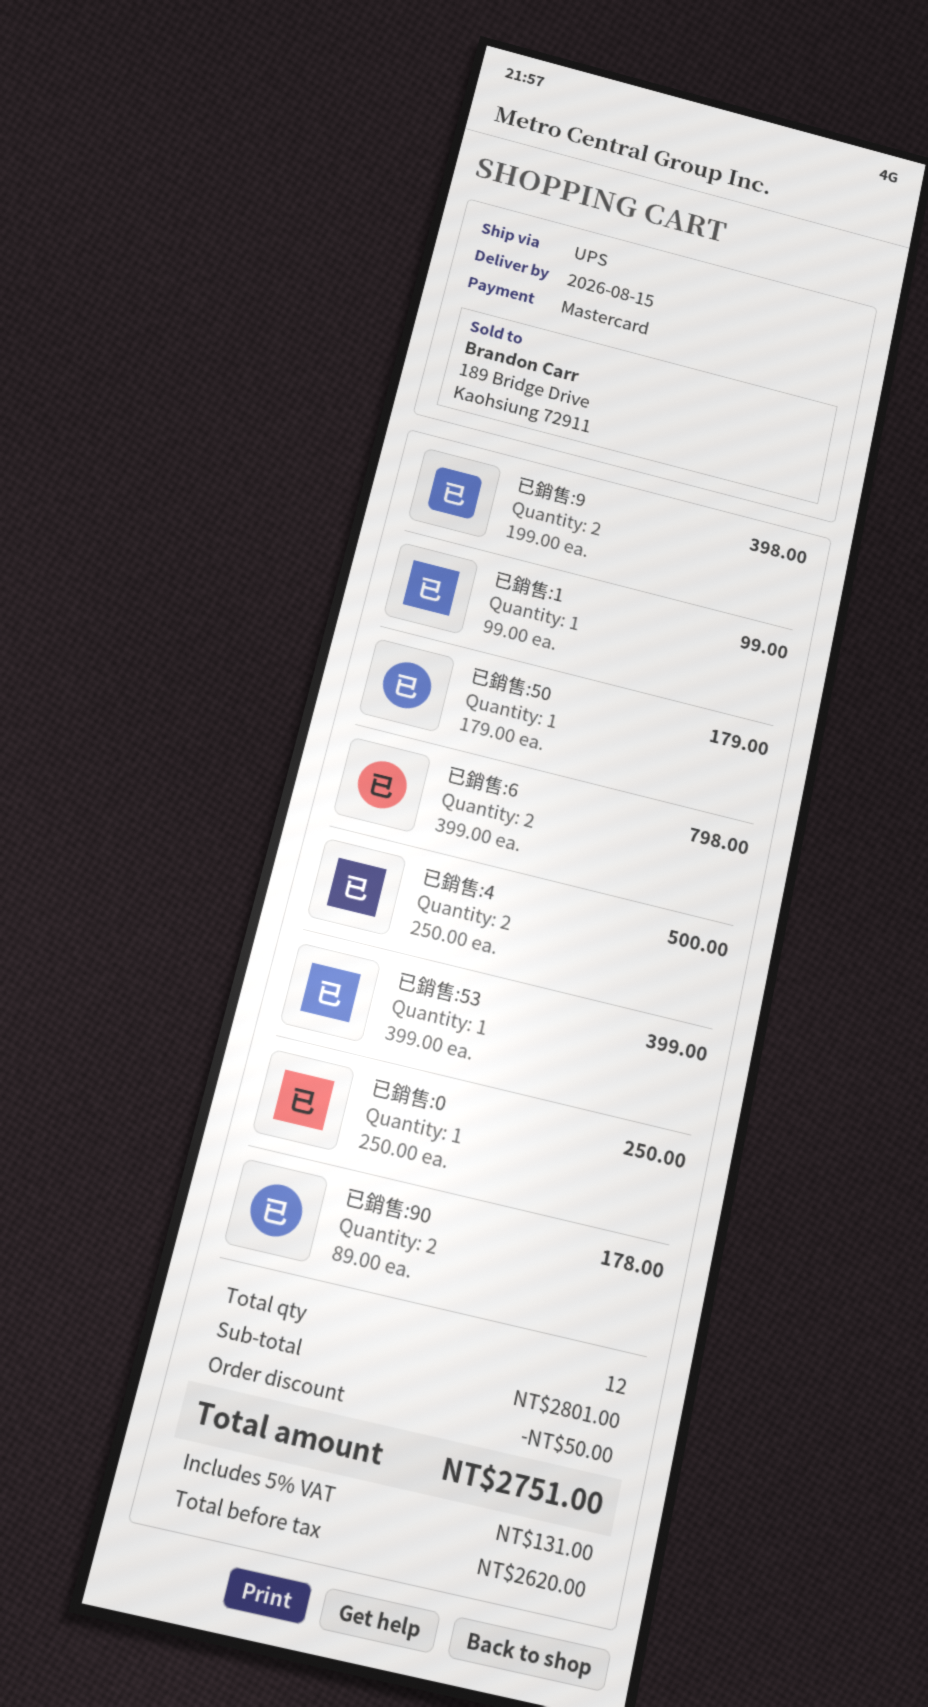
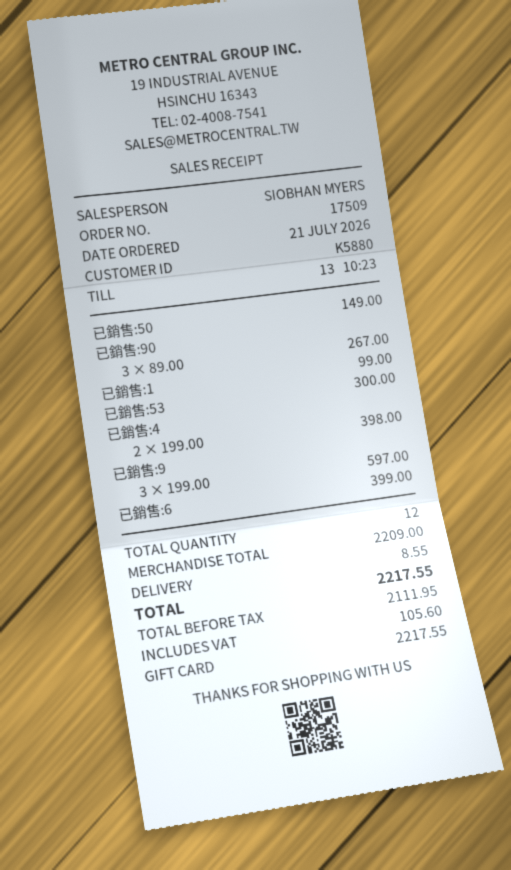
payment method: Mastercard -> gift card
已銷售:9: 2 x 199.00 = 398.00 -> 3 x 199.00 = 597.00
已銷售:50: 1 x 179.00 = 179.00 -> 1 x 149.00 = 149.00
已銷售:6: 2 x 399.00 = 798.00 -> 1 x 399.00 = 399.00
已銷售:4: 2 x 250.00 = 500.00 -> 2 x 199.00 = 398.00
已銷售:53: 1 x 399.00 = 399.00 -> 1 x 300.00 = 300.00
已銷售:0: 1 x 250.00 = 250.00 -> none
已銷售:90: 2 x 89.00 = 178.00 -> 3 x 89.00 = 267.00
subtotal: 2801.00 -> 2209.00
discount: 50.00 -> none
shipping: none -> 8.55
net: 2620.00 -> 2111.95
tax: 131.00 -> 105.60
total: 2751.00 -> 2217.55

